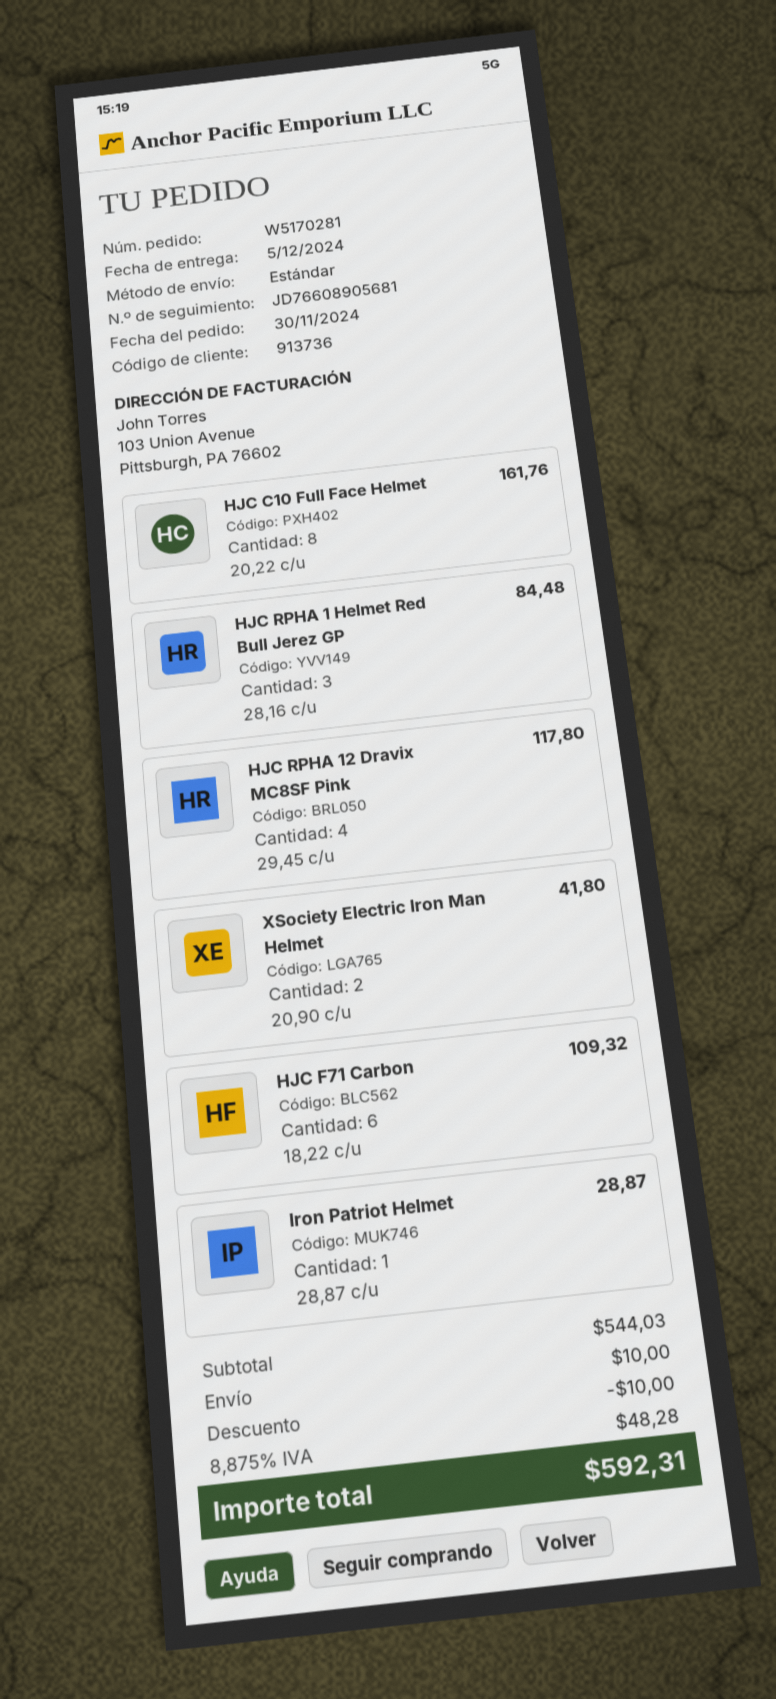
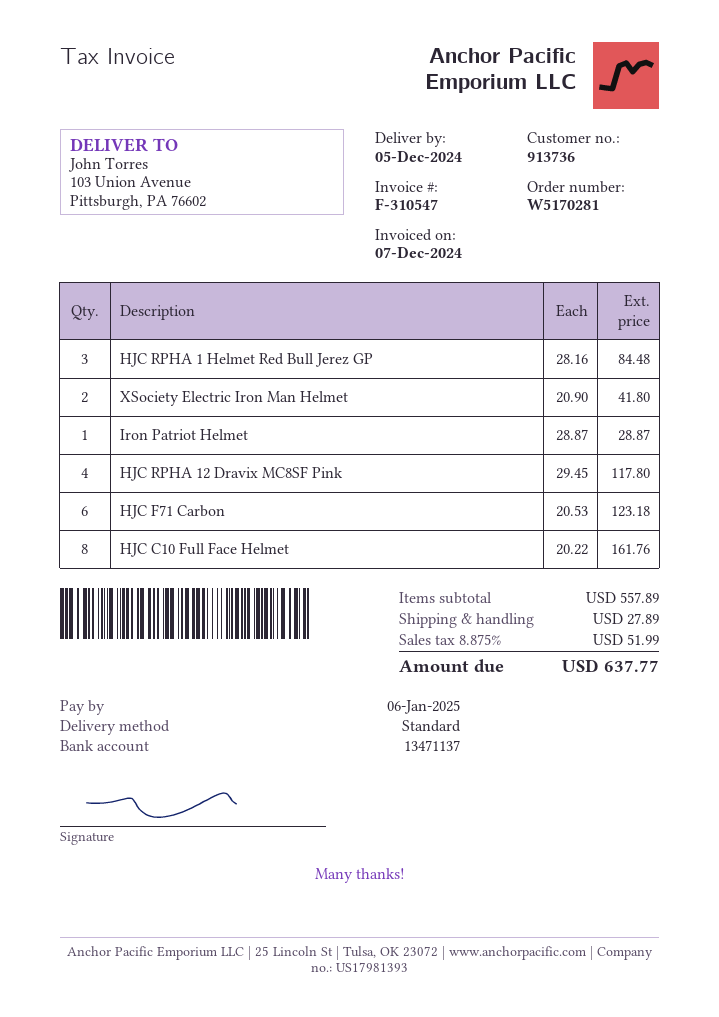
HJC F71 Carbon: 6 x 18.22 = 109.32 -> 6 x 20.53 = 123.18
subtotal: 544.03 -> 557.89
discount: 10.00 -> none
shipping: 10.00 -> 27.89
tax: 8.875% = 48.28 -> 8.875% = 51.99
total: 592.31 -> 637.77

